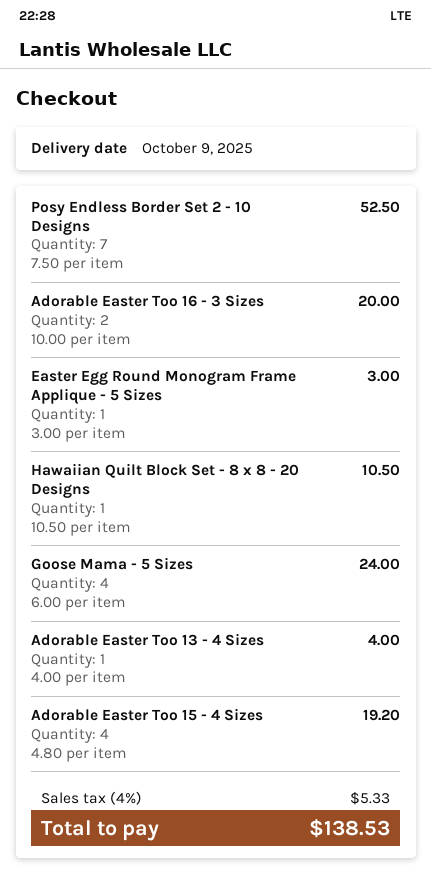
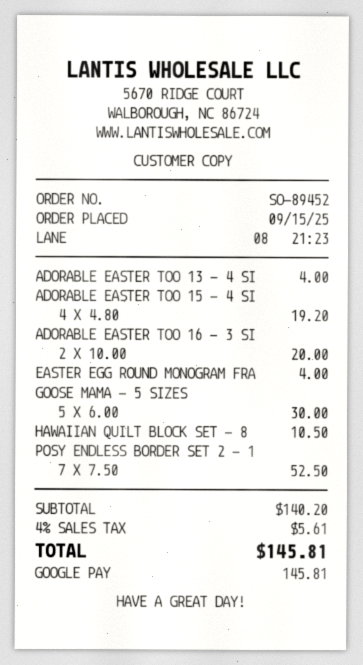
Easter Egg Round Monogram Frame Applique - 5 Sizes: 1 x 3.00 = 3.00 -> 1 x 4.00 = 4.00
Goose Mama - 5 Sizes: 4 x 6.00 = 24.00 -> 5 x 6.00 = 30.00
tax: 4% = 5.33 -> 4% = 5.61
total: 138.53 -> 145.81

